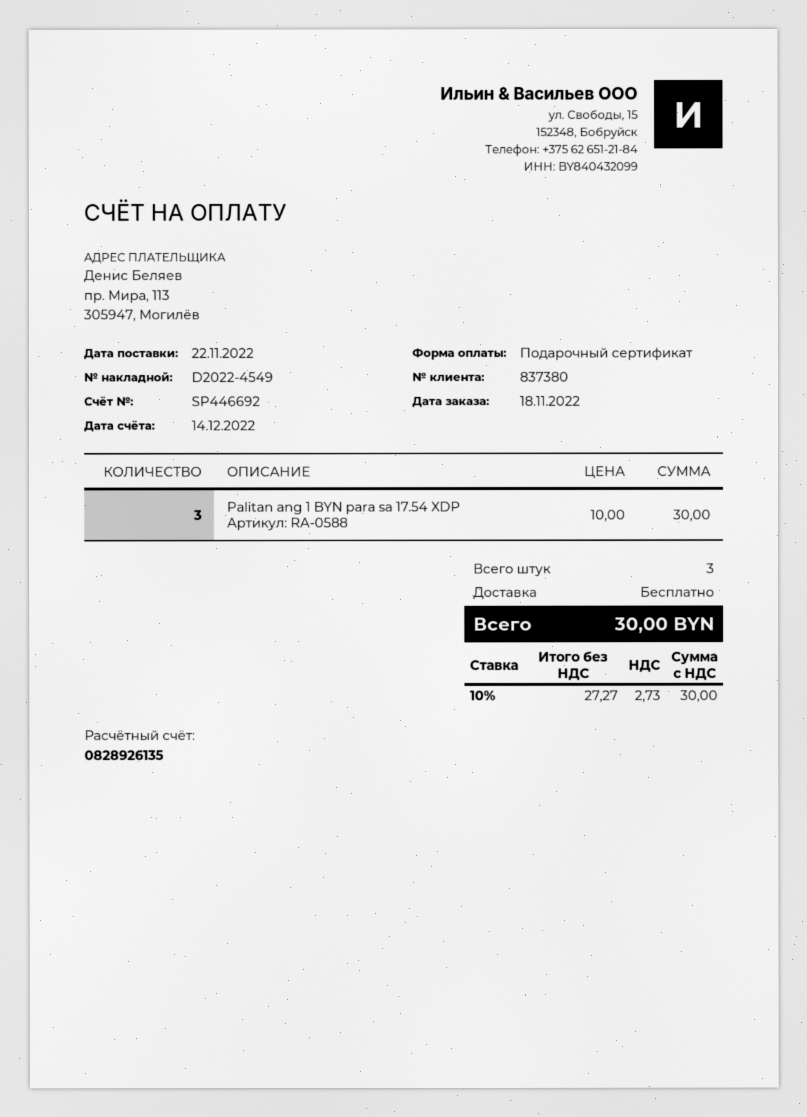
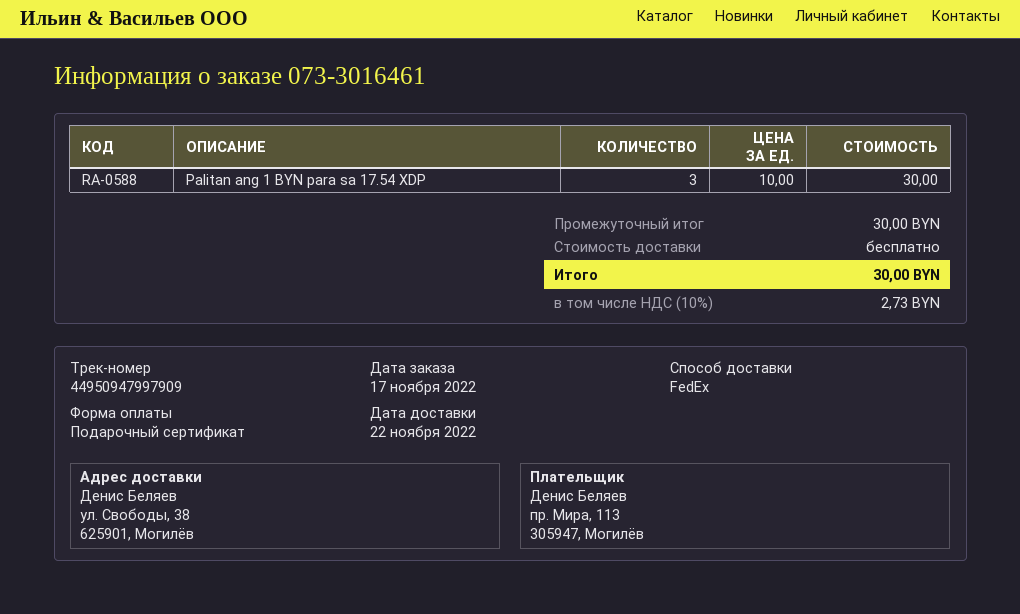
order date: 2022-11-18 -> 2022-11-17

